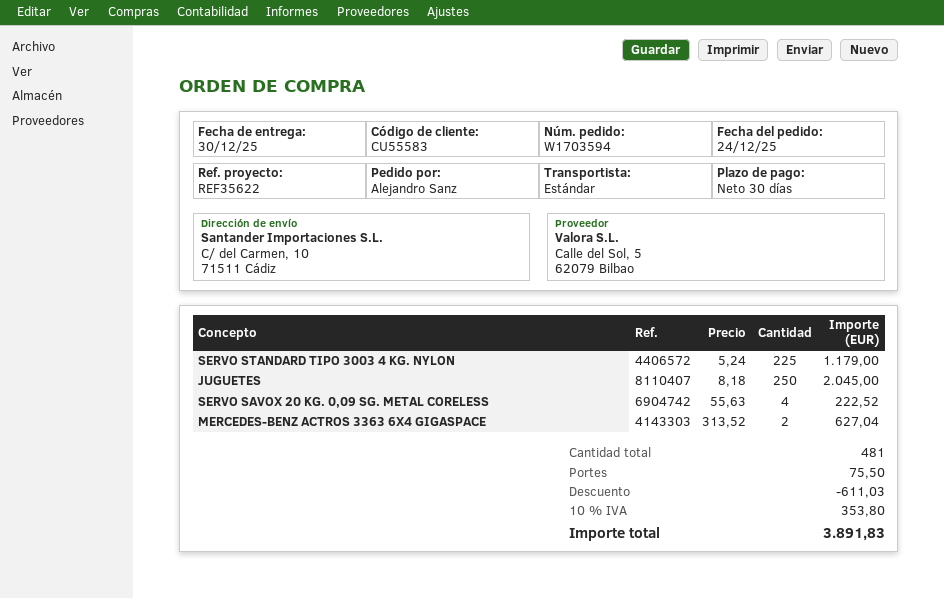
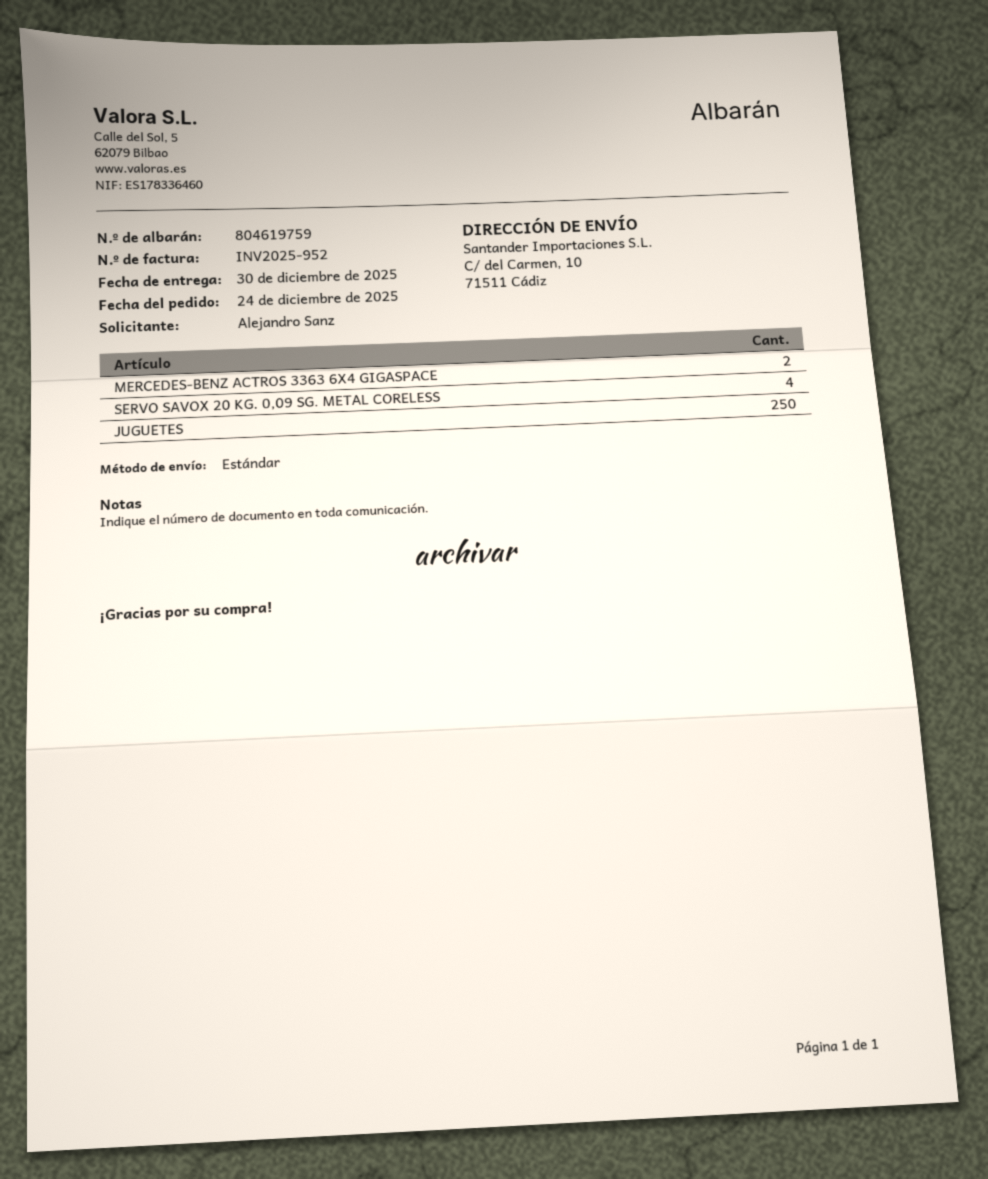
SERVO STANDARD TIPO 3003 4 KG. NYLON: 225 -> none

